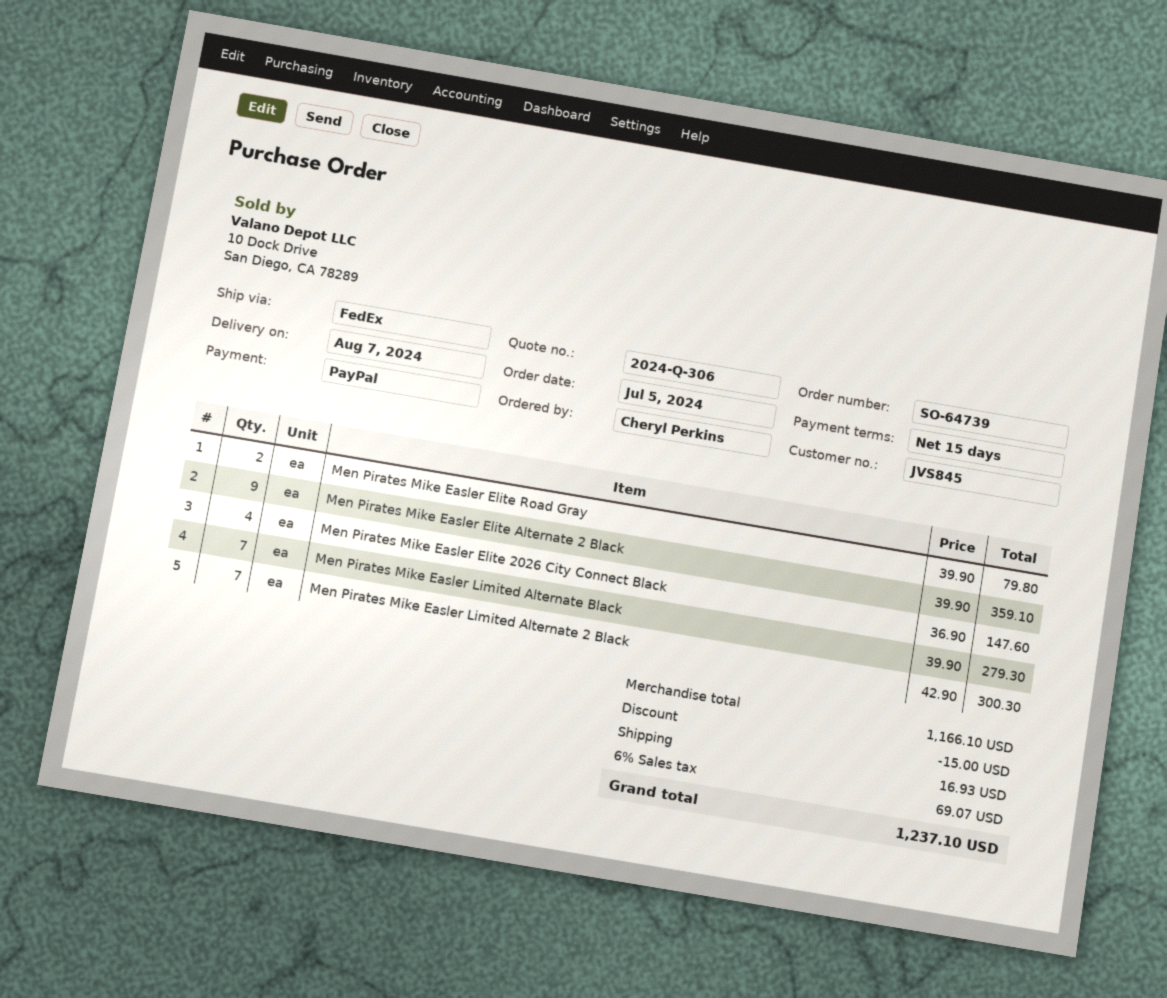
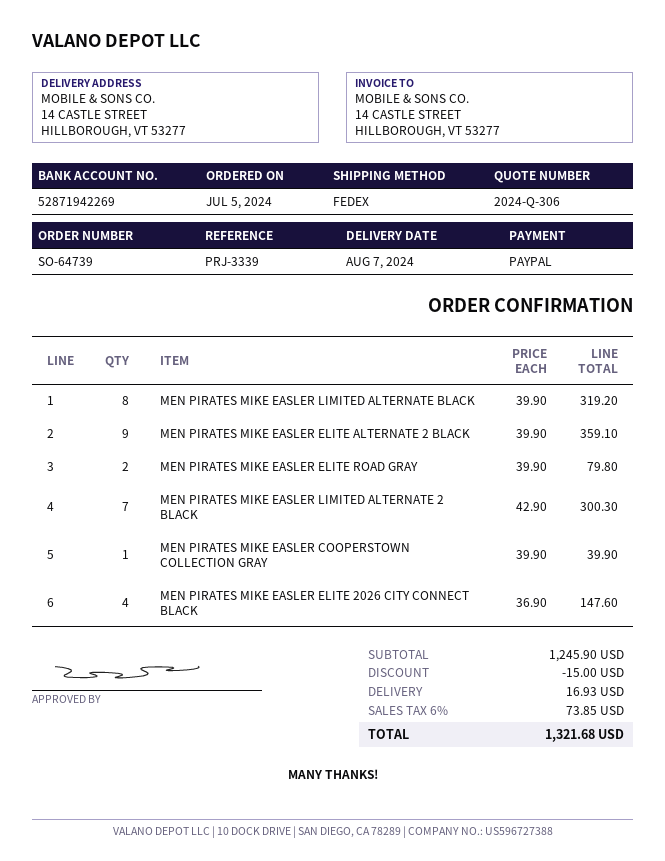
Men Pirates Mike Easler Limited Alternate Black: 7 x 39.90 = 279.30 -> 8 x 39.90 = 319.20
MEN PIRATES MIKE EASLER COOPERSTOWN COLLECTION GRAY: none -> 1 x 39.90 = 39.90
subtotal: 1166.10 -> 1245.90
tax: 6% = 69.07 -> 6% = 73.85
total: 1237.10 -> 1321.68

